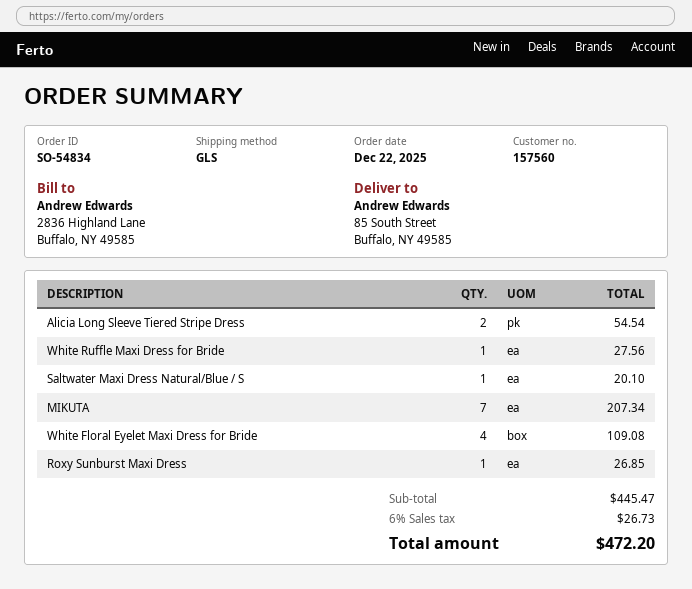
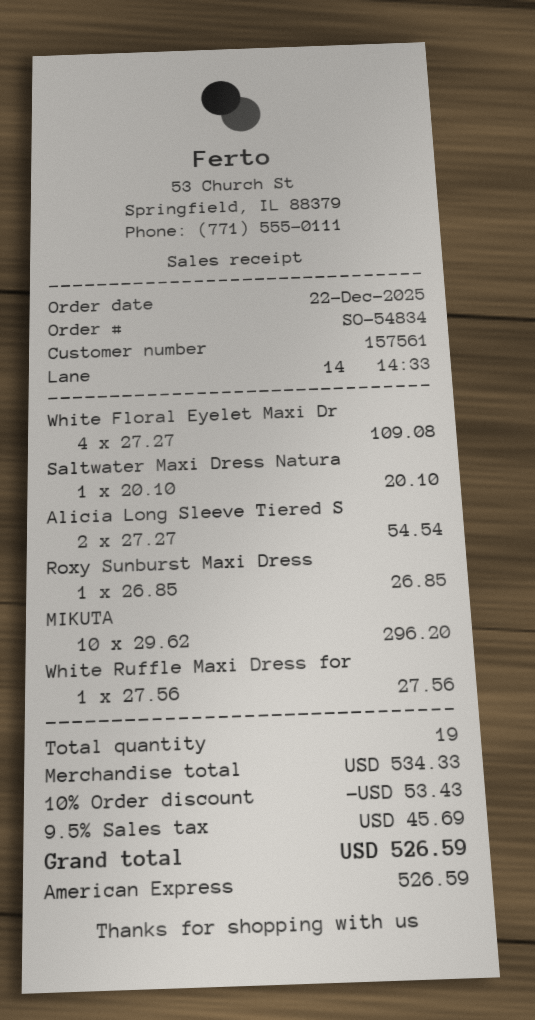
customer number: 157560 -> 157561
MIKUTA: 7 for 207.34 -> 10 for 296.20
subtotal: 445.47 -> 534.33
discount: none -> 10% = 53.43
tax: 6% = 26.73 -> 9.5% = 45.69
total: 472.20 -> 526.59

